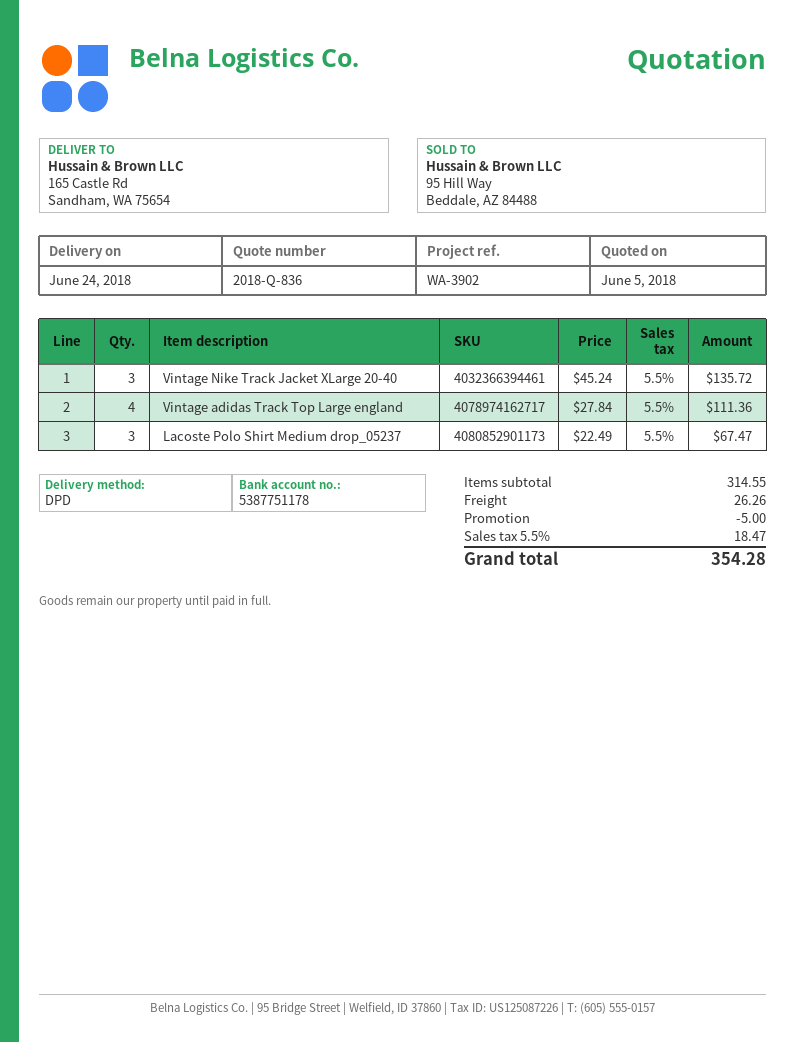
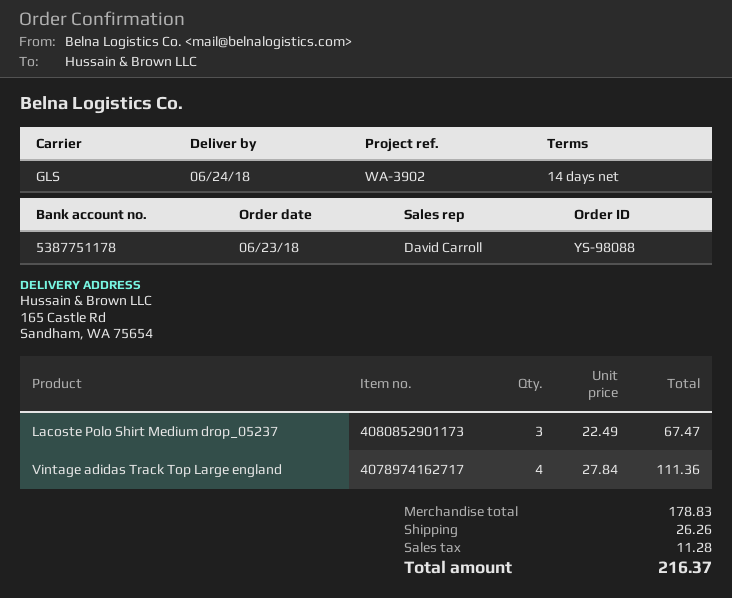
shipping method: DPD -> GLS
Vintage Nike Track Jacket XLarge 20-40: 3 x 45.24 = 135.72 -> none
subtotal: 314.55 -> 178.83
discount: 5.00 -> none
tax: 18.47 -> 11.28
total: 354.28 -> 216.37

